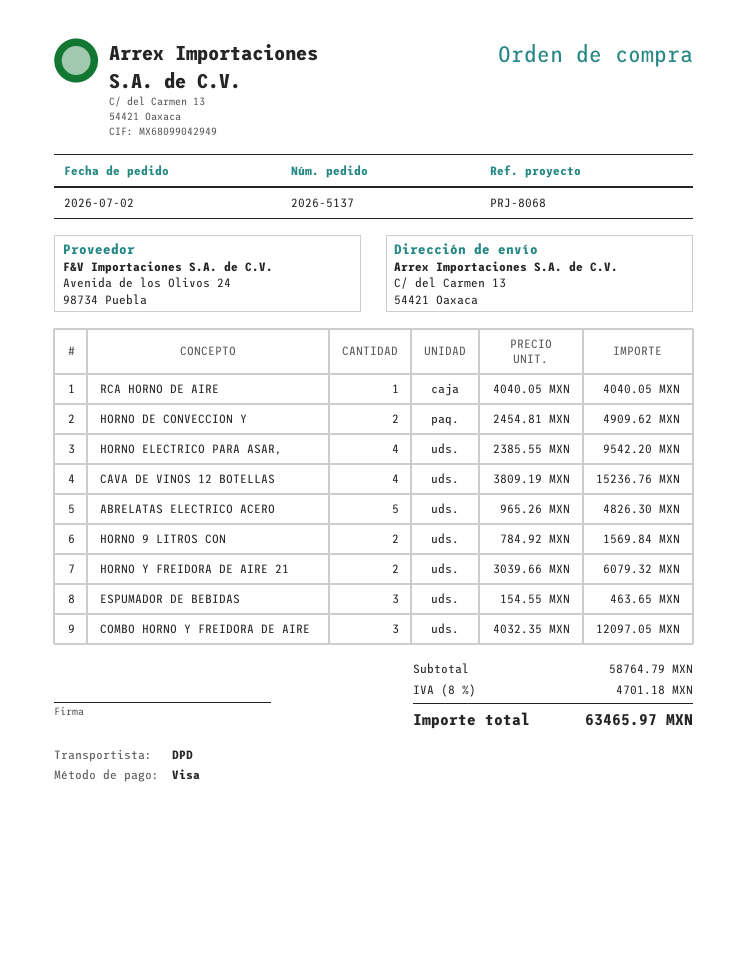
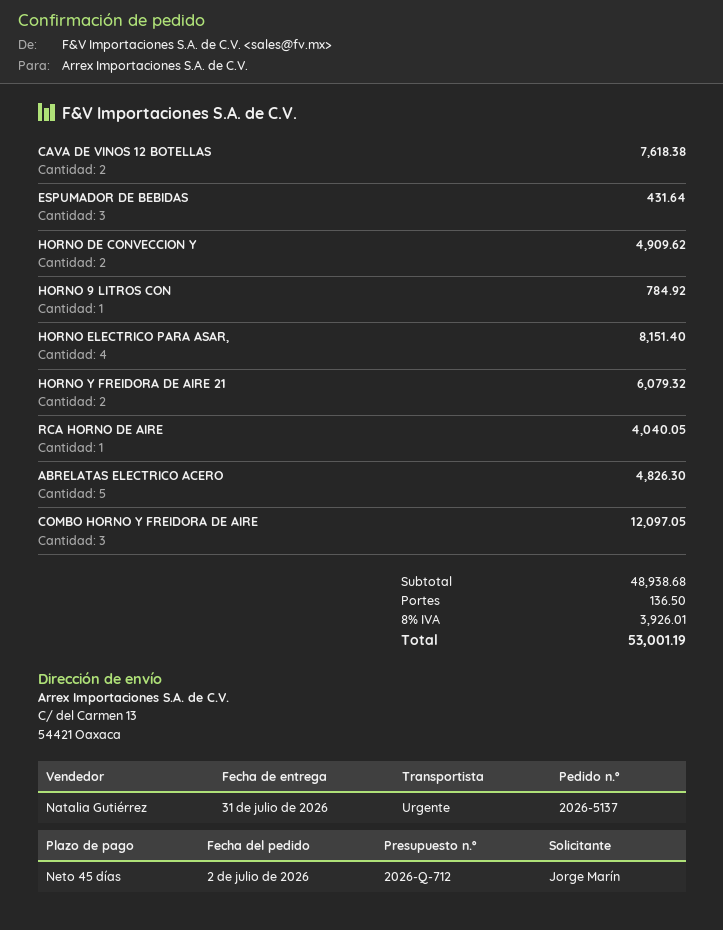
shipping method: DPD -> express
HORNO ELECTRICO PARA ASAR,: 4 for 9542.20 -> 4 for 8151.40
CAVA DE VINOS 12 BOTELLAS: 4 for 15236.76 -> 2 for 7618.38
HORNO 9 LITROS CON: 2 for 1569.84 -> 1 for 784.92
ESPUMADOR DE BEBIDAS: 3 for 463.65 -> 3 for 431.64
subtotal: 58764.79 -> 48938.68
shipping: none -> 136.50
tax: 8% = 4701.18 -> 8% = 3926.01
total: 63465.97 -> 53001.19

